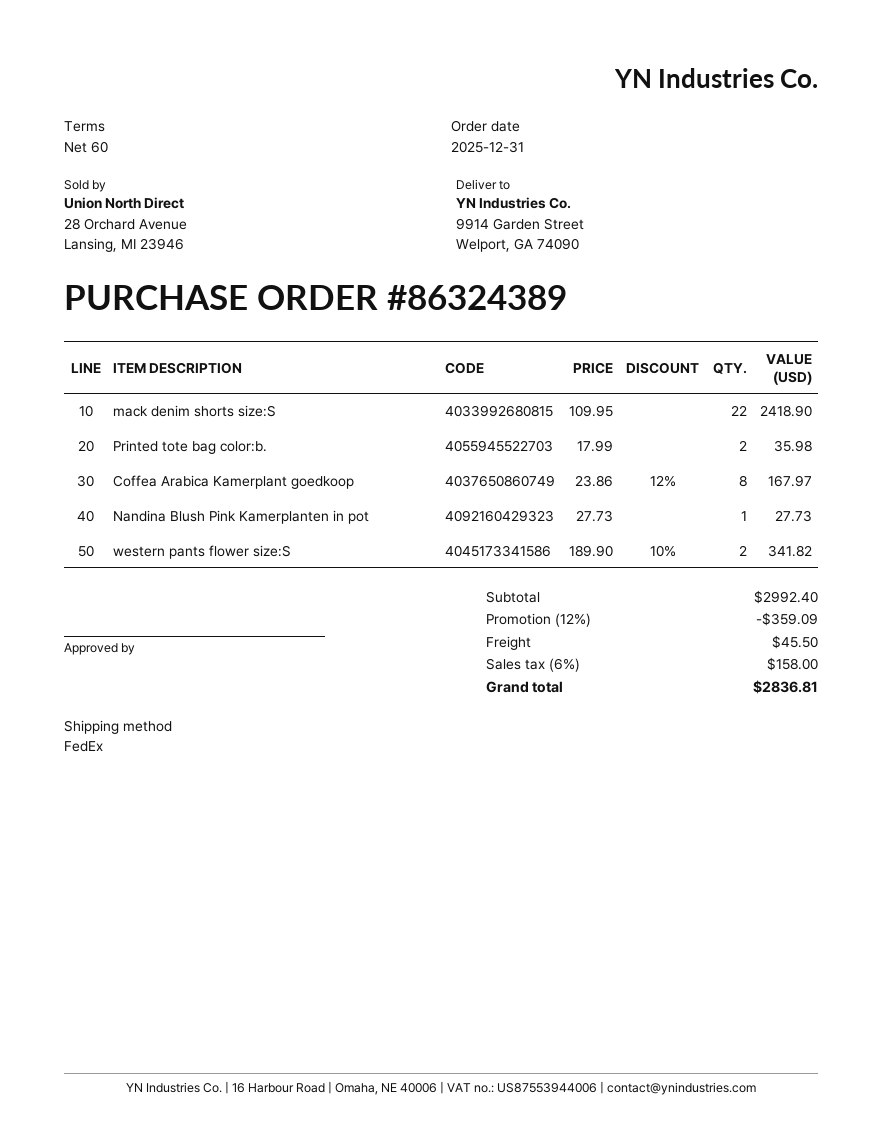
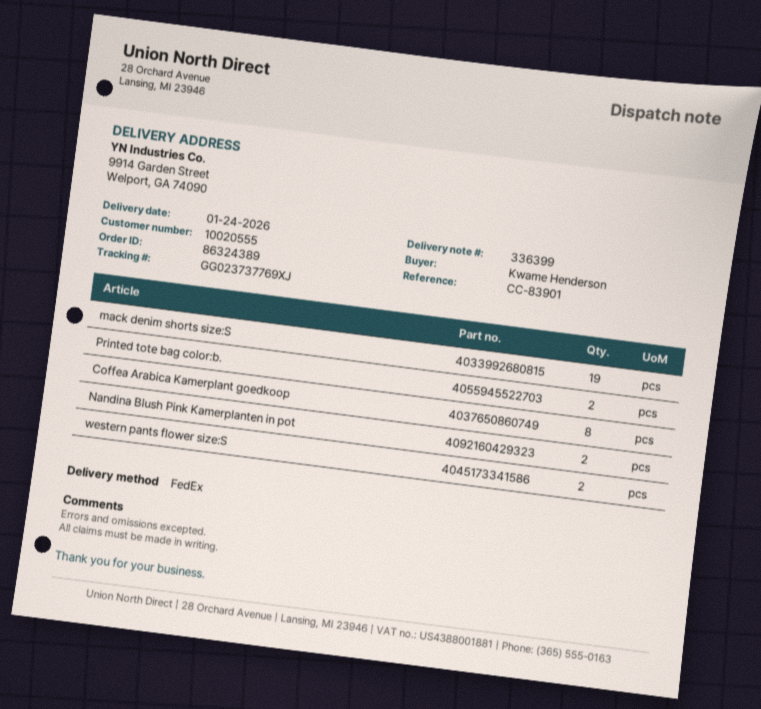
mack denim shorts size:S: 22 -> 19
Nandina Blush Pink Kamerplanten in pot: 1 -> 2

